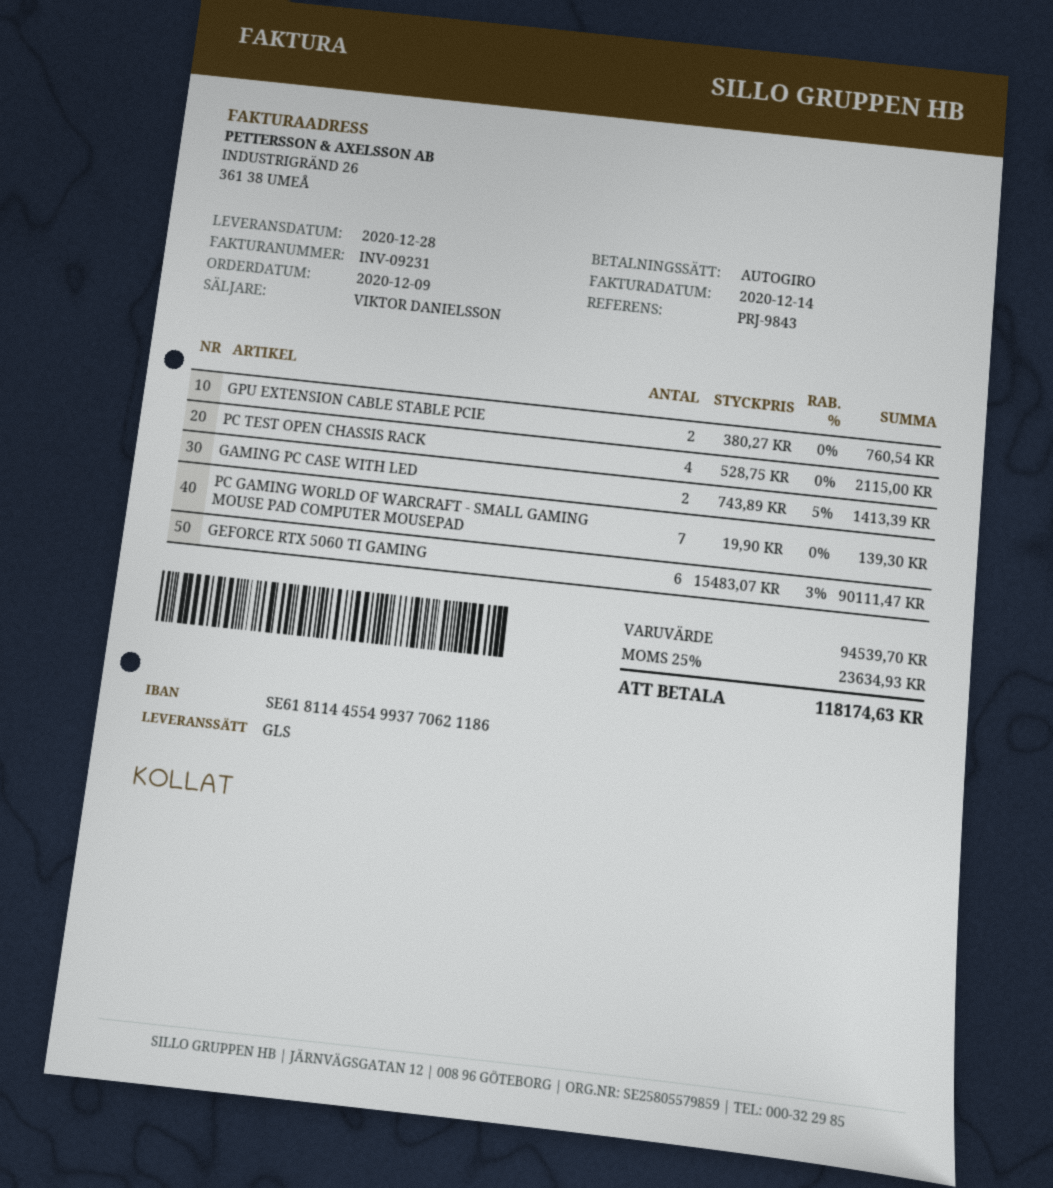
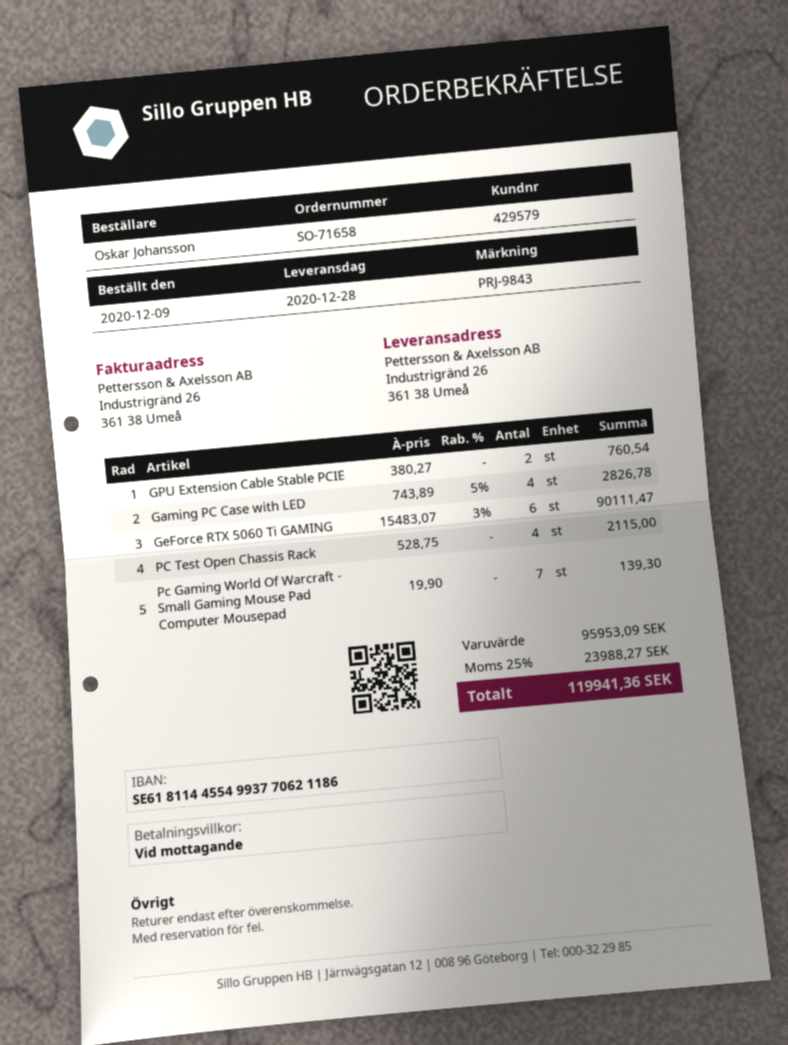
GAMING PC CASE WITH LED: 2 x 743.89 - 5% = 1413.39 -> 4 x 743.89 - 5% = 2826.78
subtotal: 94539.70 -> 95953.09
tax: 25% = 23634.93 -> 25% = 23988.27
total: 118174.63 -> 119941.36

